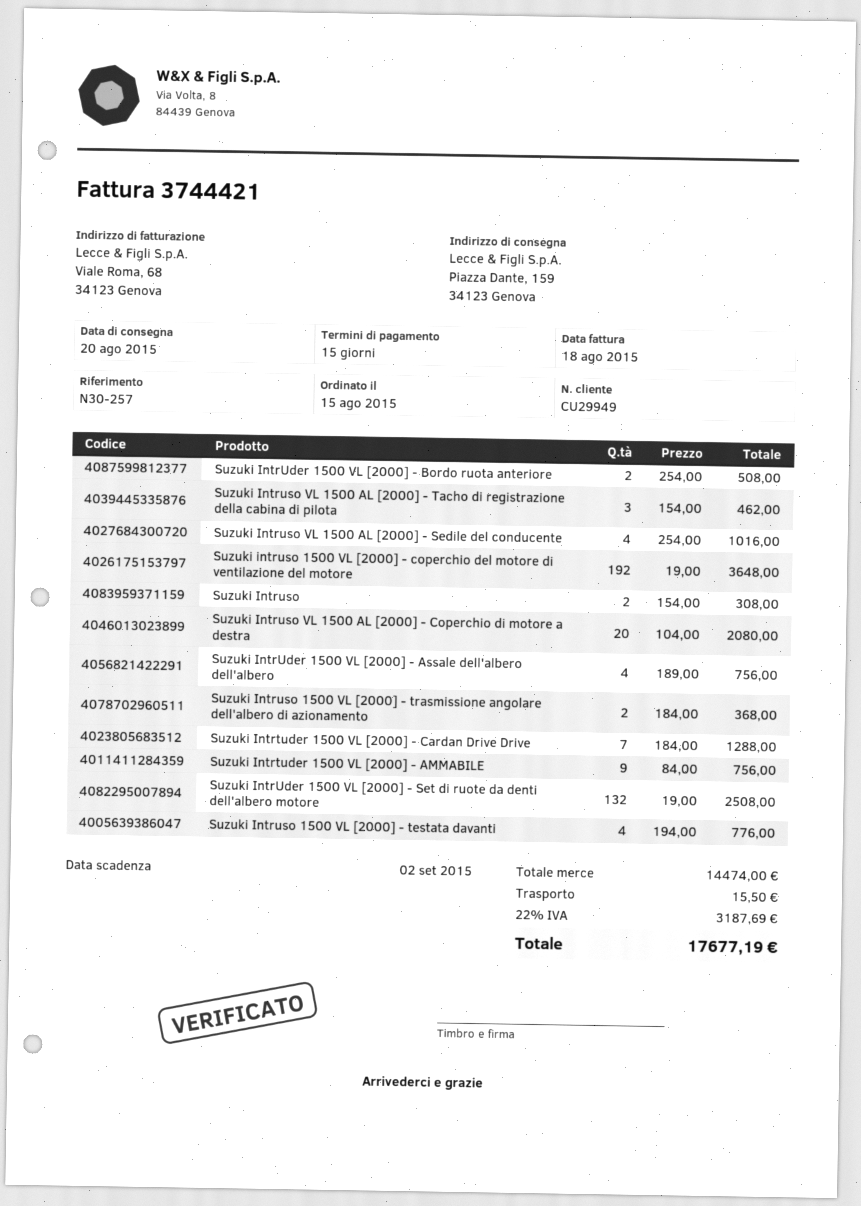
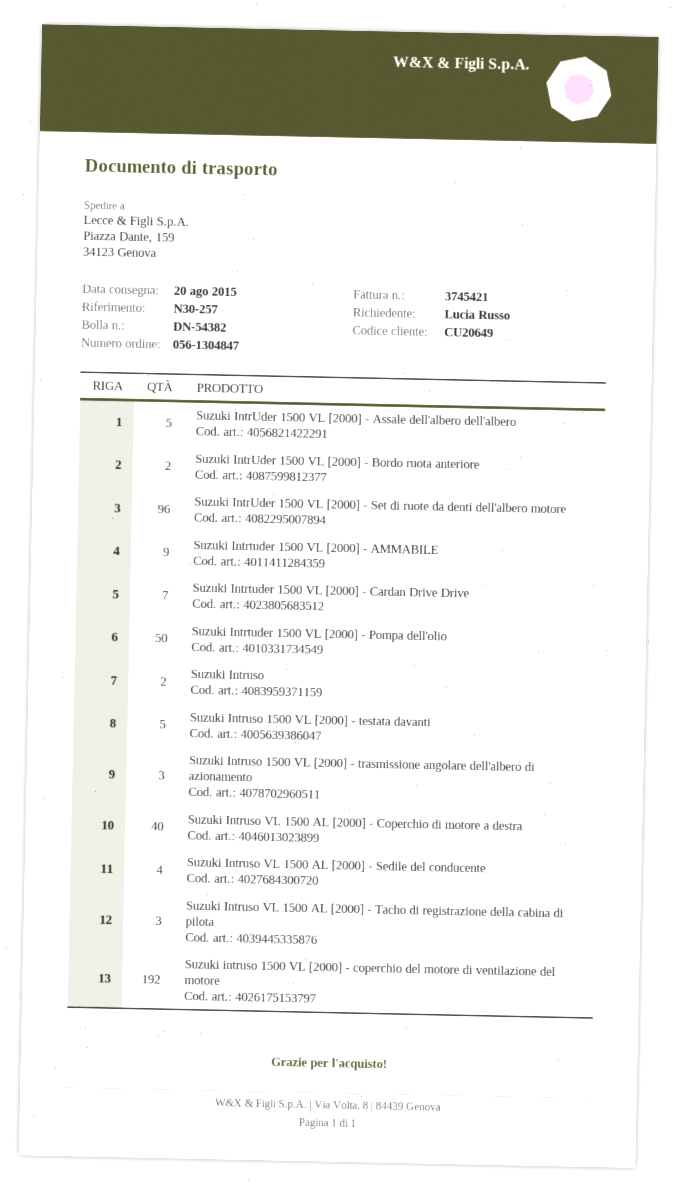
invoice number: 3744421 -> 3745421
customer number: CU29949 -> CU20649
Suzuki Intruso VL 1500 AL [2000] - Coperchio di motore a destra: 20 -> 40
Suzuki IntrUder 1500 VL [2000] - Assale dell'albero dell'albero: 4 -> 5
Suzuki Intruso 1500 VL [2000] - trasmissione angolare dell'albero di azionamento: 2 -> 3
Suzuki IntrUder 1500 VL [2000] - Set di ruote da denti dell'albero motore: 132 -> 96
Suzuki Intruso 1500 VL [2000] - testata davanti: 4 -> 5
Suzuki Intrtuder 1500 VL [2000] - Pompa dell'olio: none -> 50

